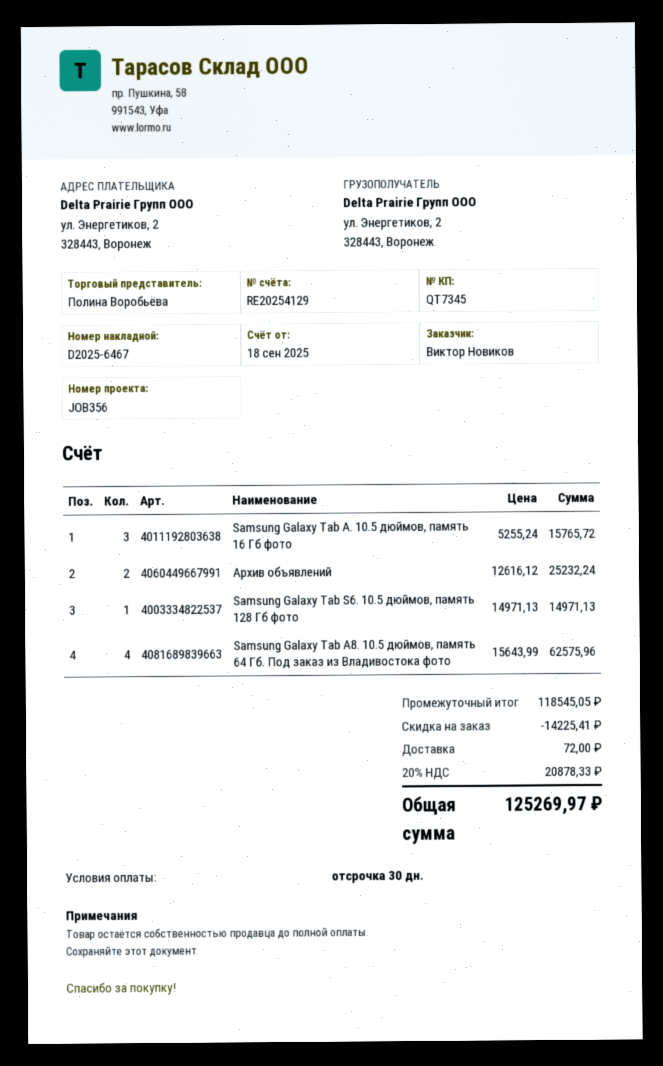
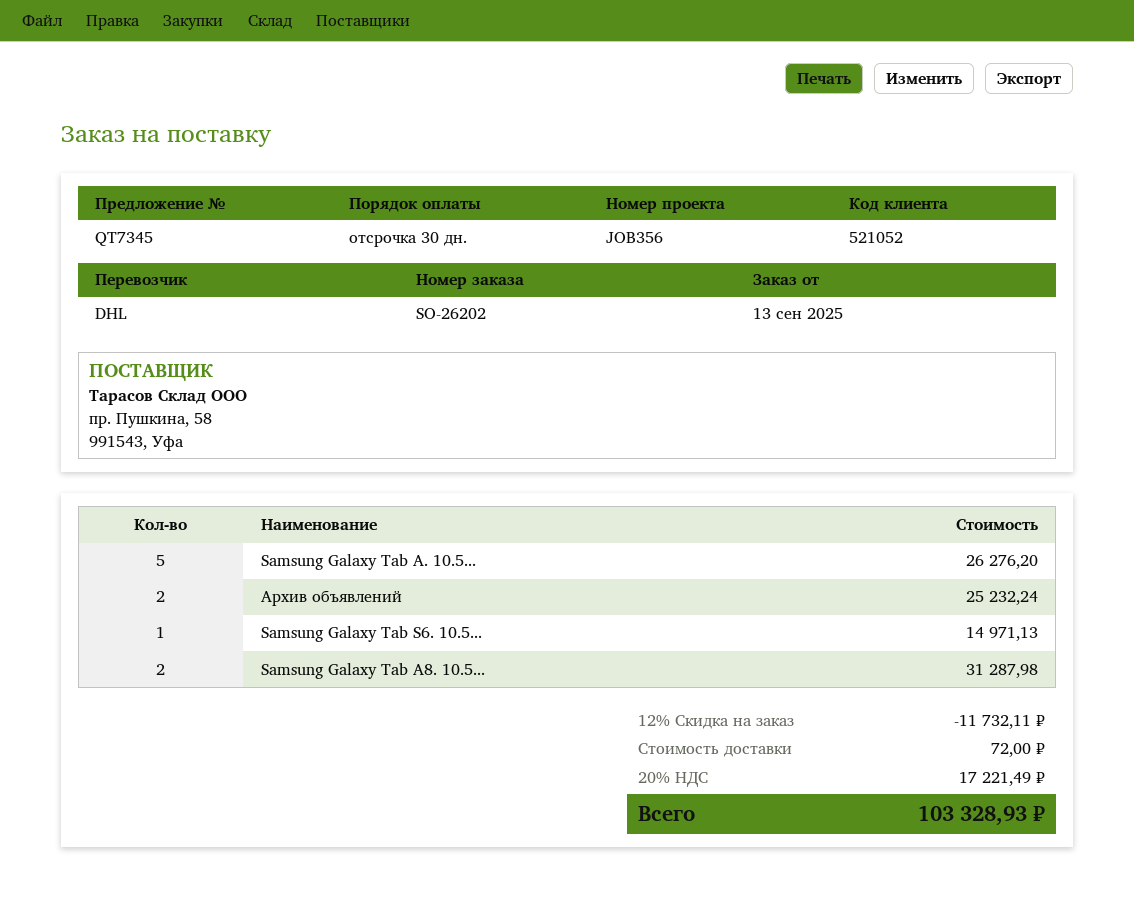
Samsung Galaxy Tab A. 10.5 дюймов, память 16 Гб фото: 3 for 15765.72 -> 5 for 26276.20
Samsung Galaxy Tab A8. 10.5 дюймов, память 64 Гб. Под заказ из Владивостока фото: 4 for 62575.96 -> 2 for 31287.98
discount: 14225.41 -> 11732.11
tax: 20% = 20878.33 -> 20% = 17221.49
total: 125269.97 -> 103328.93

